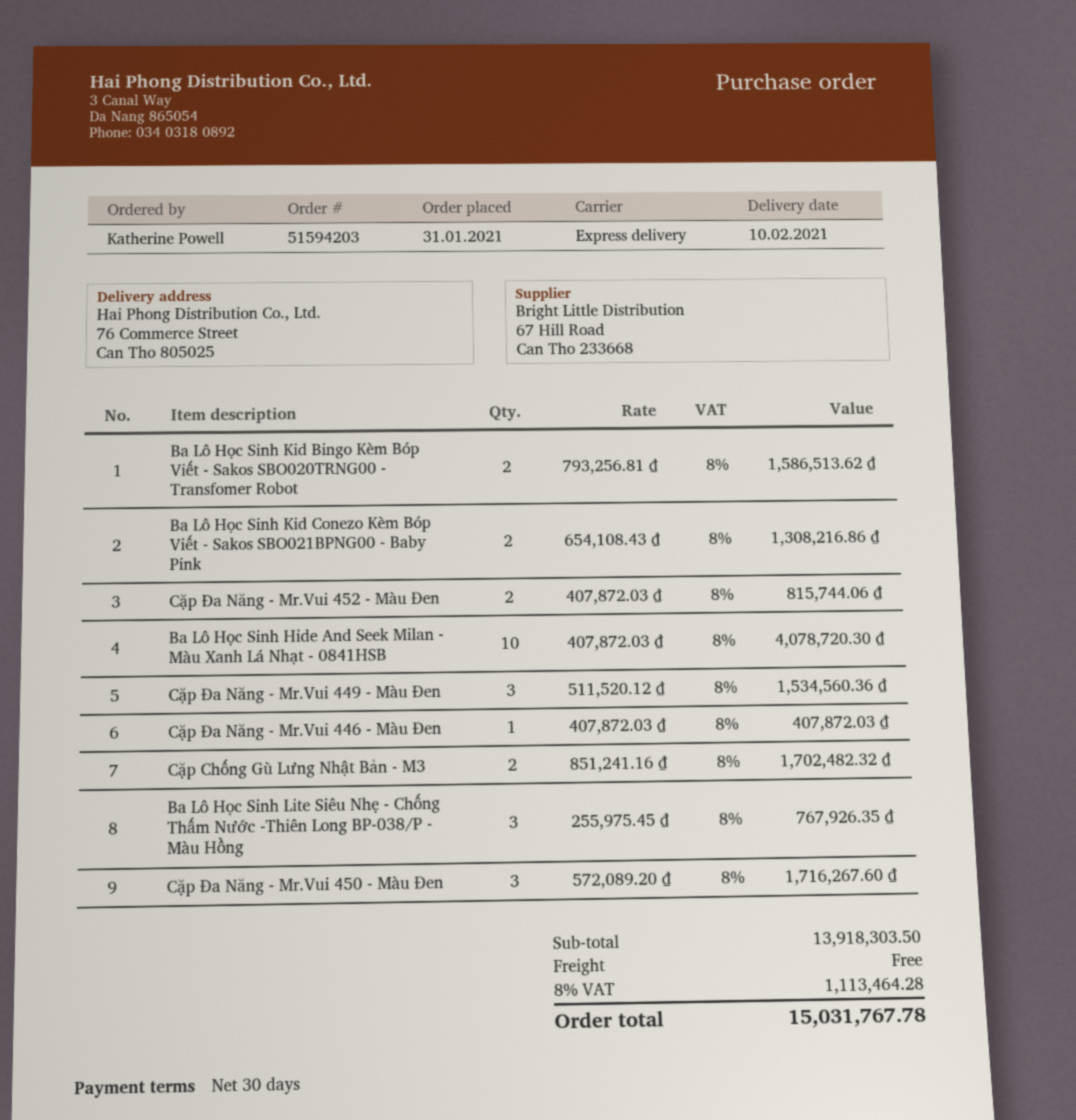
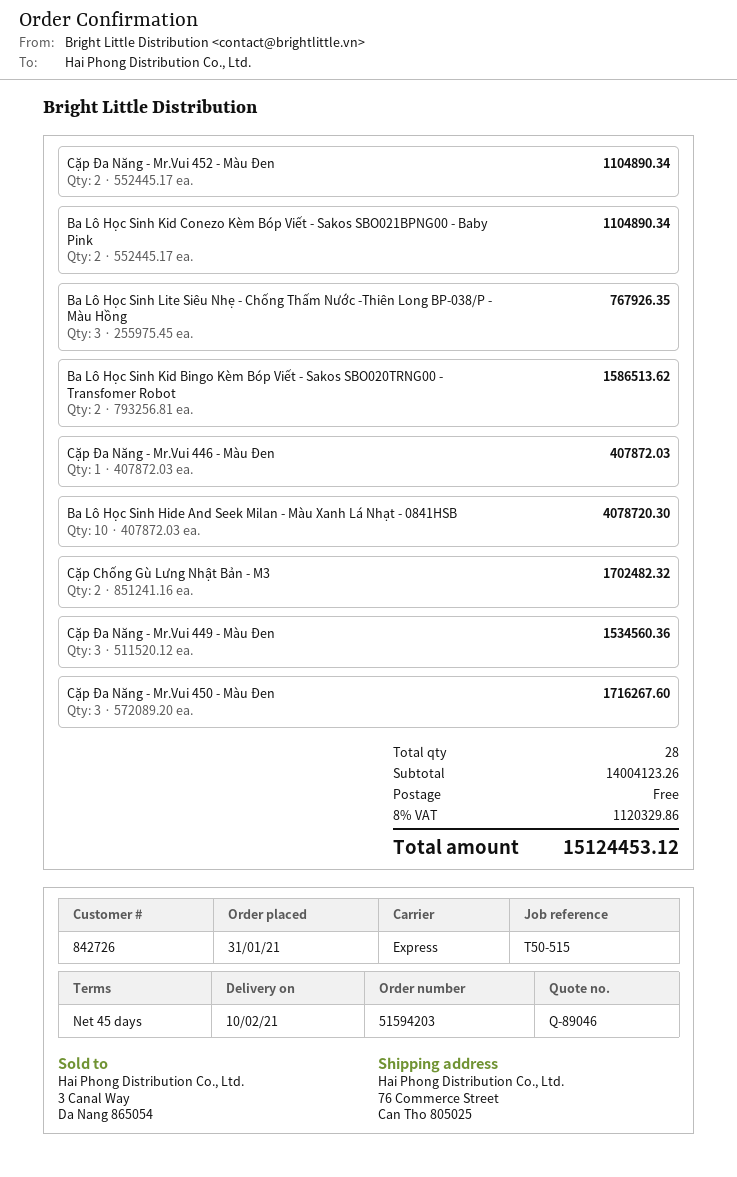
payment terms: 30 days -> 45 days
Ba Lô Học Sinh Kid Conezo Kèm Bóp Viết - Sakos SBO021BPNG00 - Baby Pink: 2 x 654108.43 = 1308216.86 -> 2 x 552445.17 = 1104890.34
Cặp Đa Năng - Mr.Vui 452 - Màu Đen: 2 x 407872.03 = 815744.06 -> 2 x 552445.17 = 1104890.34
subtotal: 13918303.50 -> 14004123.26
tax: 8% = 1113464.28 -> 8% = 1120329.86
total: 15031767.78 -> 15124453.12

